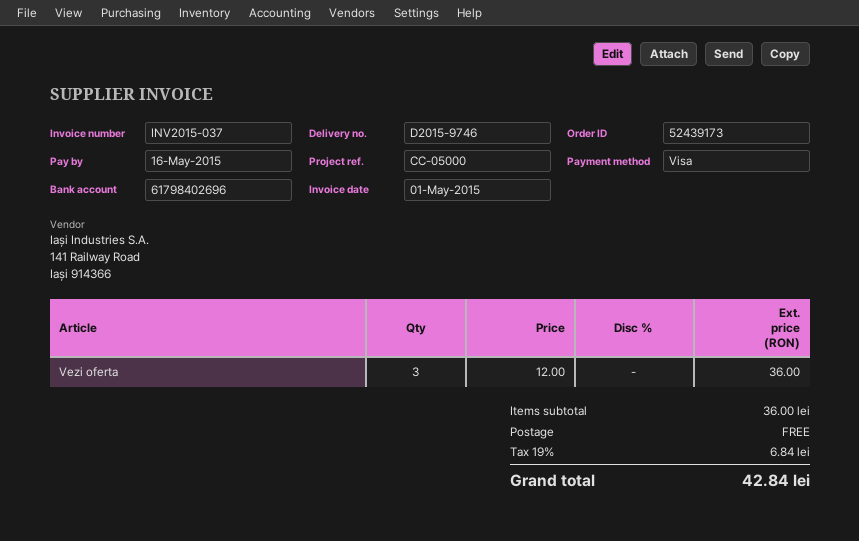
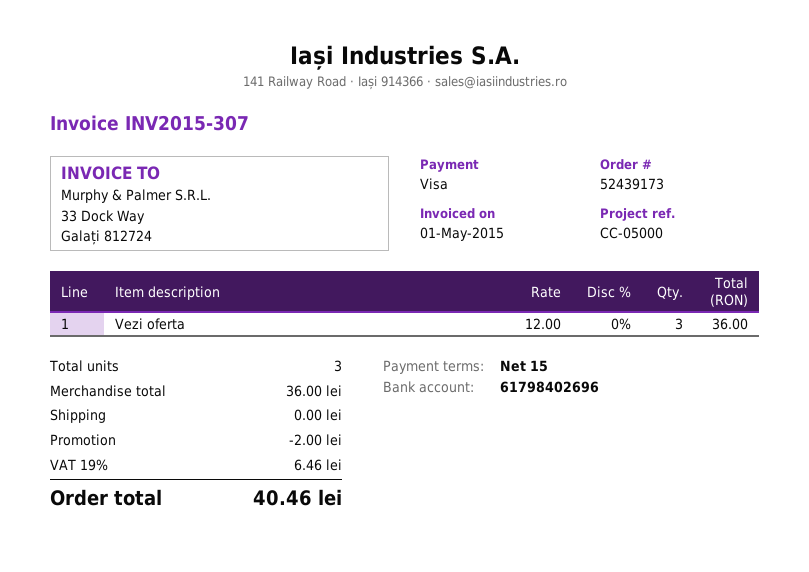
invoice number: INV2015-037 -> INV2015-307
discount: none -> 2.00
tax: 19% = 6.84 -> 19% = 6.46
total: 42.84 -> 40.46

